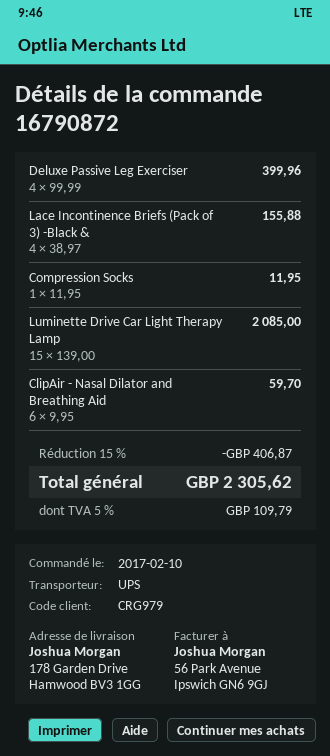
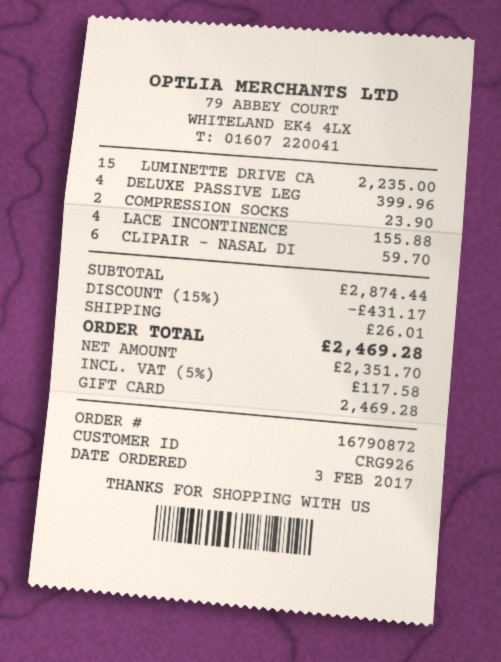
order date: 2017-02-10 -> 2017-02-03
customer number: CRG979 -> CRG926
Compression Socks: 1 for 11.95 -> 2 for 23.90
Luminette Drive Car Light Therapy Lamp: 15 for 2085.00 -> 15 for 2235.00
discount: 15% = 406.87 -> 15% = 431.17
shipping: none -> 26.01
tax: 5% = 109.79 -> 5% = 117.58
total: 2305.62 -> 2469.28

